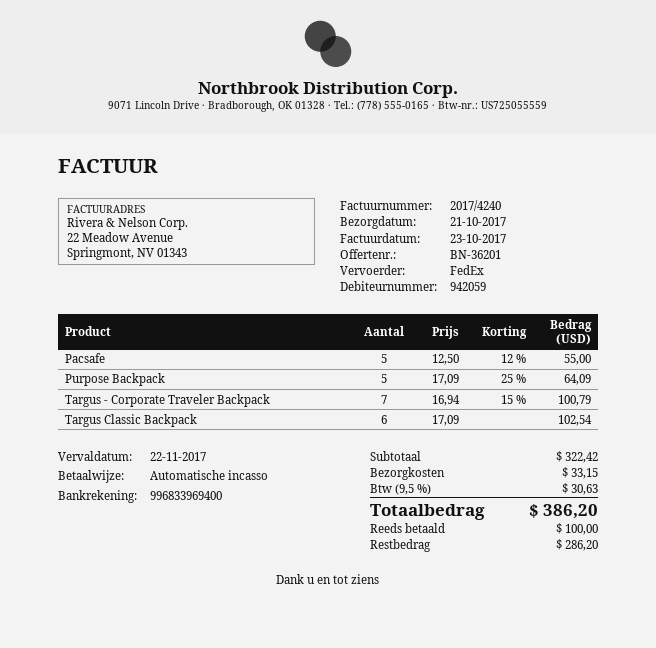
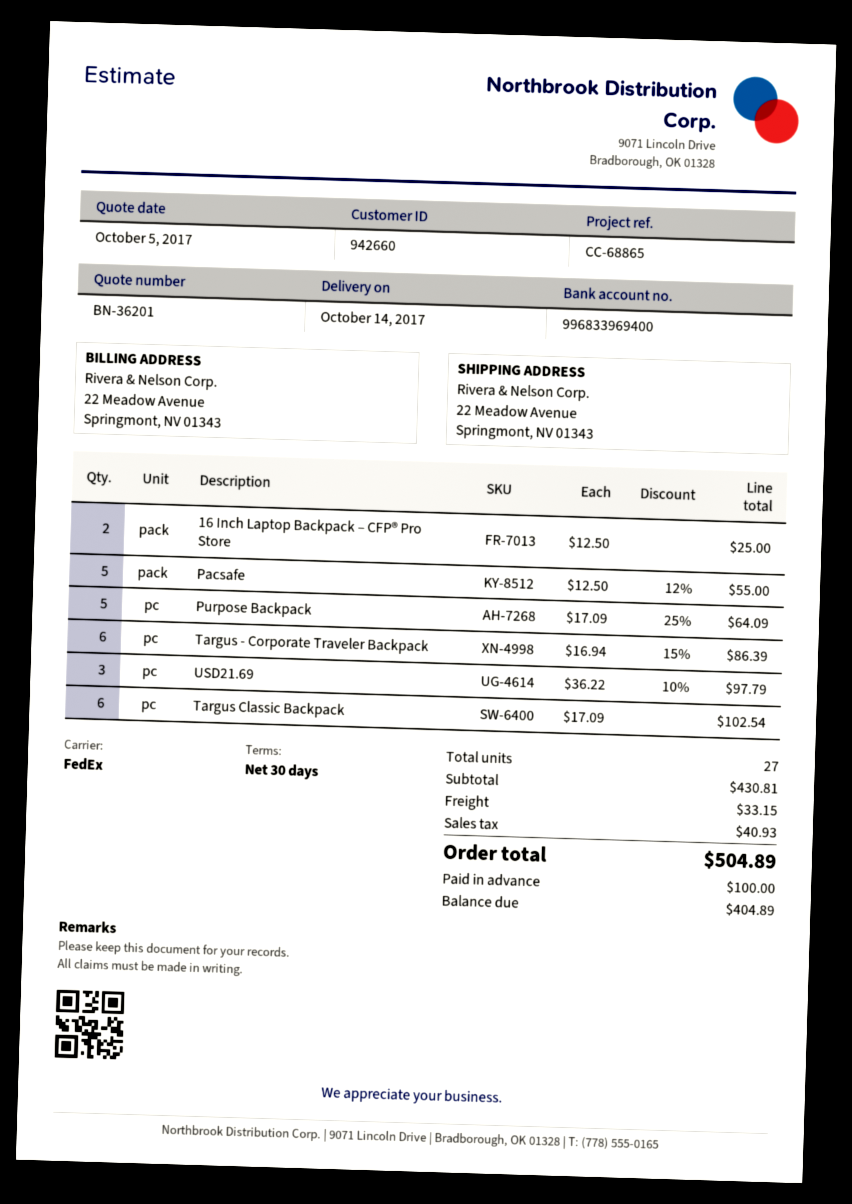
delivery date: 2017-10-21 -> 2017-10-14
customer number: 942059 -> 942660
Targus - Corporate Traveler Backpack: 7 x 16.94 - 15% = 100.79 -> 6 x 16.94 - 15% = 86.39
16 Inch Laptop Backpack – CFP® Pro Store: none -> 2 x 12.50 = 25.00
USD21.69: none -> 3 x 36.22 - 10% = 97.79
subtotal: 322.42 -> 430.81
tax: 30.63 -> 40.93
total: 386.20 -> 504.89
balance: 286.20 -> 404.89

